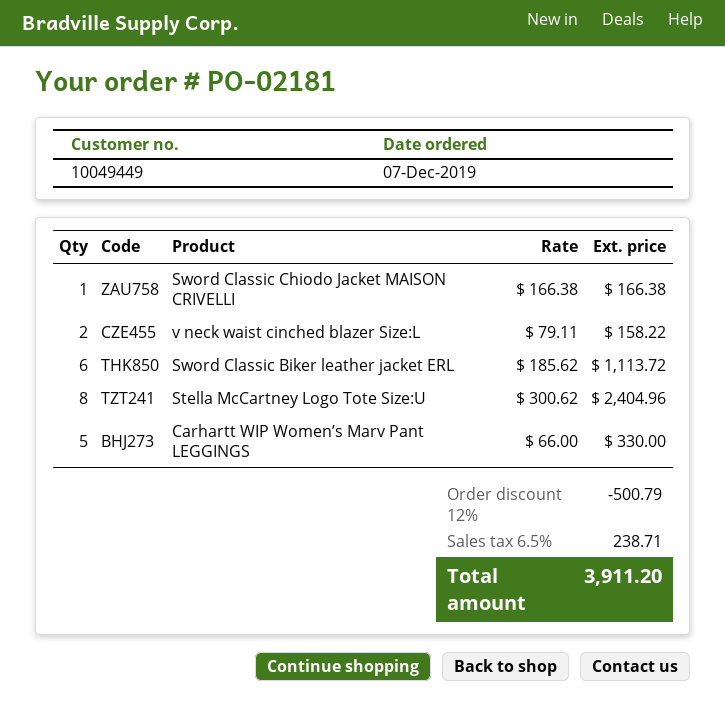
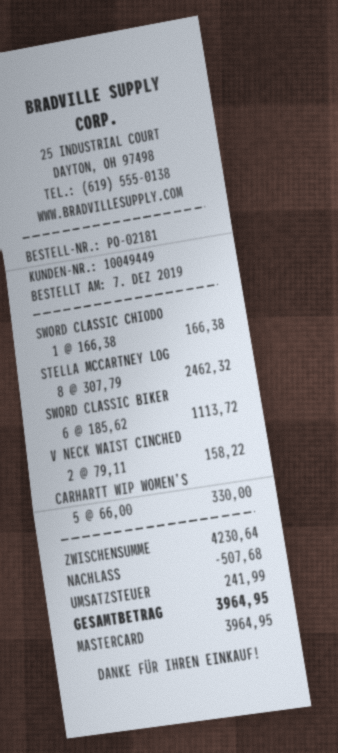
Stella McCartney Logo Tote Size:U: 8 x 300.62 = 2404.96 -> 8 x 307.79 = 2462.32
discount: 500.79 -> 507.68
tax: 238.71 -> 241.99
total: 3911.20 -> 3964.95

